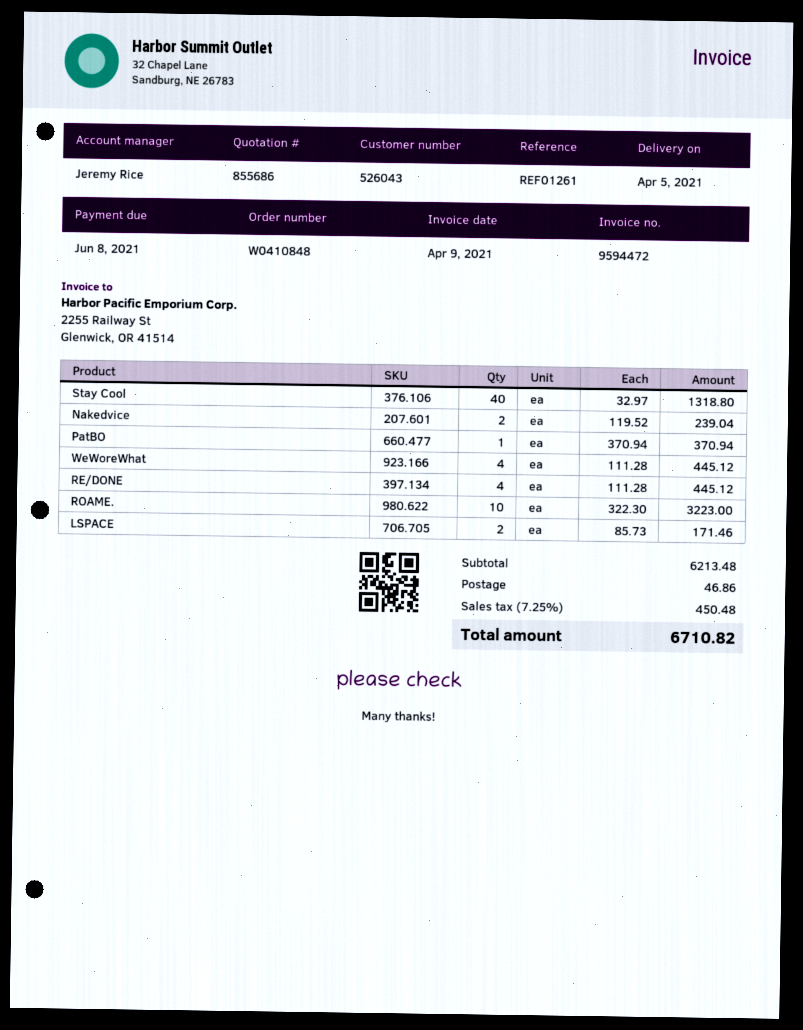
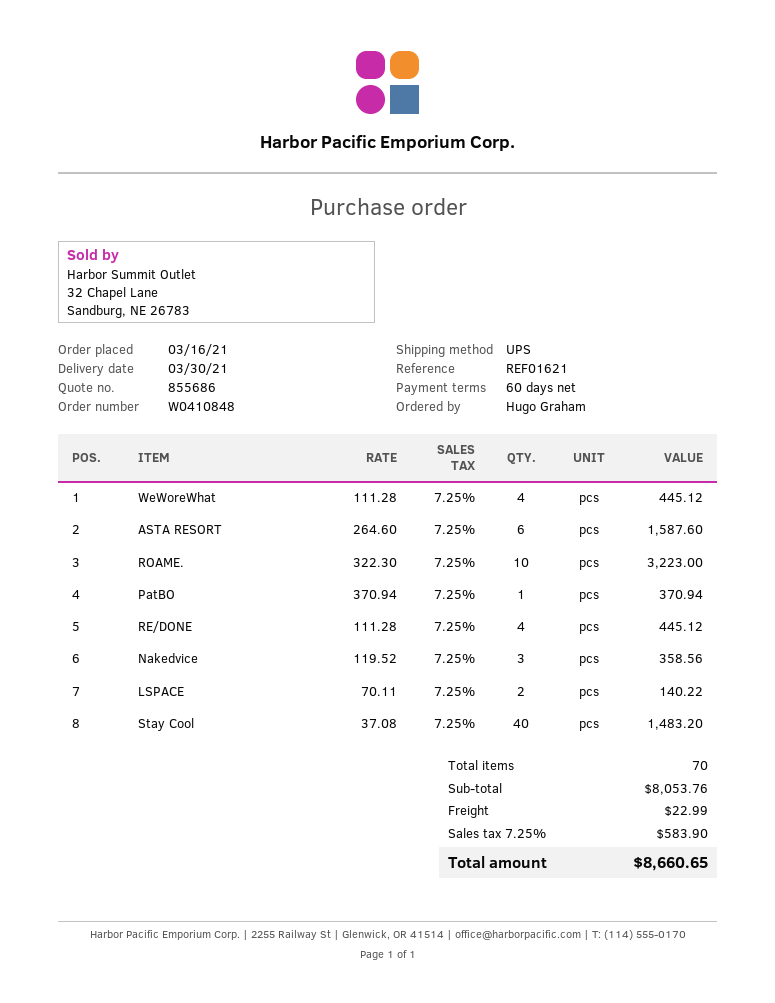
delivery date: 2021-04-05 -> 2021-03-30
reference: REF01261 -> REF01621
Stay Cool: 40 x 32.97 = 1318.80 -> 40 x 37.08 = 1483.20
Nakedvice: 2 x 119.52 = 239.04 -> 3 x 119.52 = 358.56
LSPACE: 2 x 85.73 = 171.46 -> 2 x 70.11 = 140.22
ASTA RESORT: none -> 6 x 264.60 = 1587.60
subtotal: 6213.48 -> 8053.76
shipping: 46.86 -> 22.99
tax: 7.25% = 450.48 -> 7.25% = 583.90
total: 6710.82 -> 8660.65

